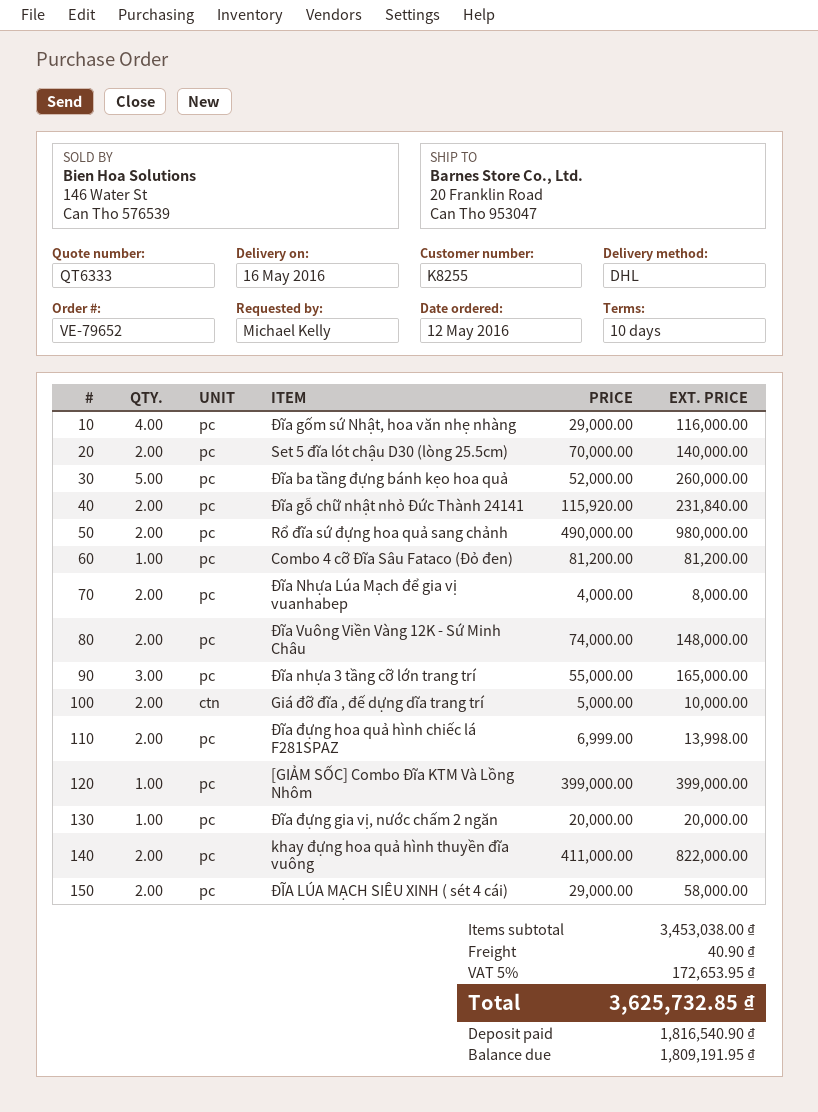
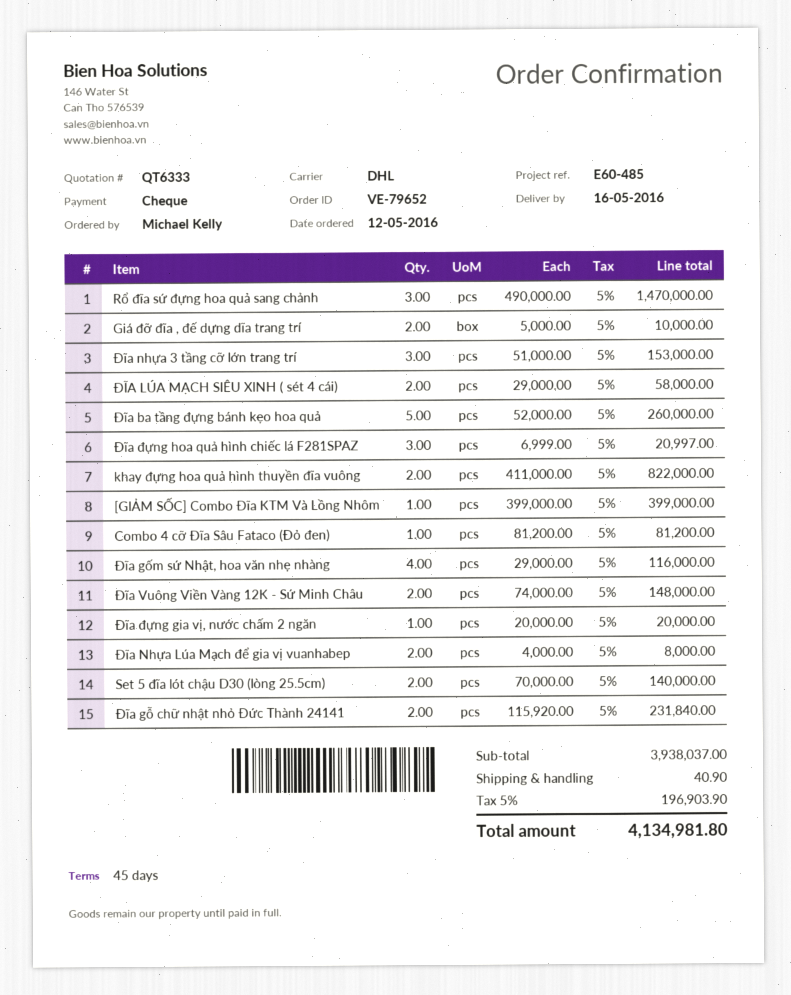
payment terms: 10 days -> 45 days
Rổ đĩa sứ đựng hoa quả sang chảnh: 2 x 490000.00 = 980000.00 -> 3 x 490000.00 = 1470000.00
Đĩa nhựa 3 tầng cỡ lớn trang trí: 3 x 55000.00 = 165000.00 -> 3 x 51000.00 = 153000.00
Đĩa đựng hoa quả hình chiếc lá F281SPAZ: 2 x 6999.00 = 13998.00 -> 3 x 6999.00 = 20997.00
subtotal: 3453038.00 -> 3938037.00
tax: 5% = 172653.95 -> 5% = 196903.90
total: 3625732.85 -> 4134981.80

